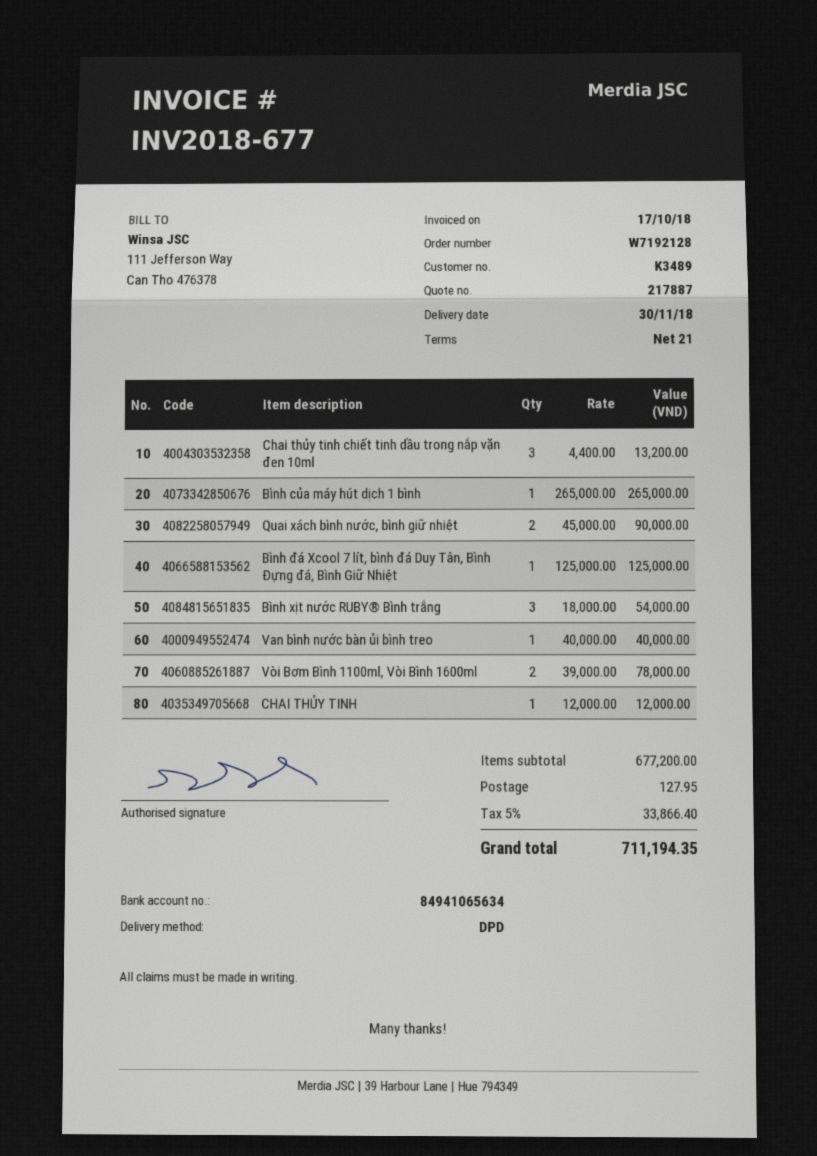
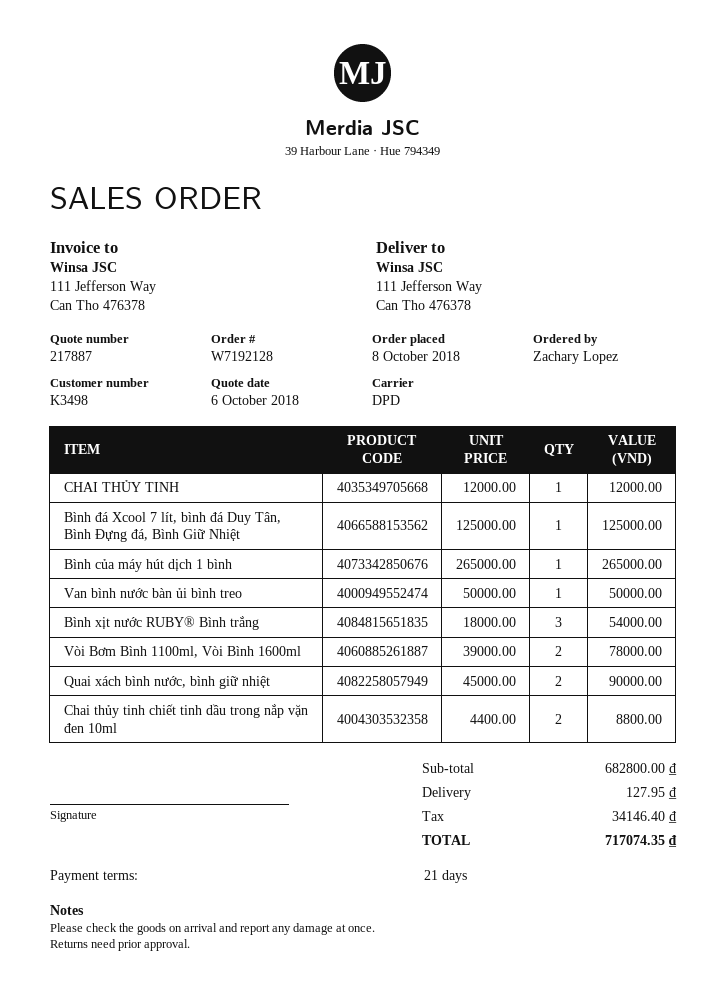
customer number: K3489 -> K3498
Chai thủy tinh chiết tinh dầu trong nắp vặn đen 10ml: 3 x 4400.00 = 13200.00 -> 2 x 4400.00 = 8800.00
Van bình nước bàn ủi bình treo: 1 x 40000.00 = 40000.00 -> 1 x 50000.00 = 50000.00
subtotal: 677200.00 -> 682800.00
tax: 33866.40 -> 34146.40
total: 711194.35 -> 717074.35

